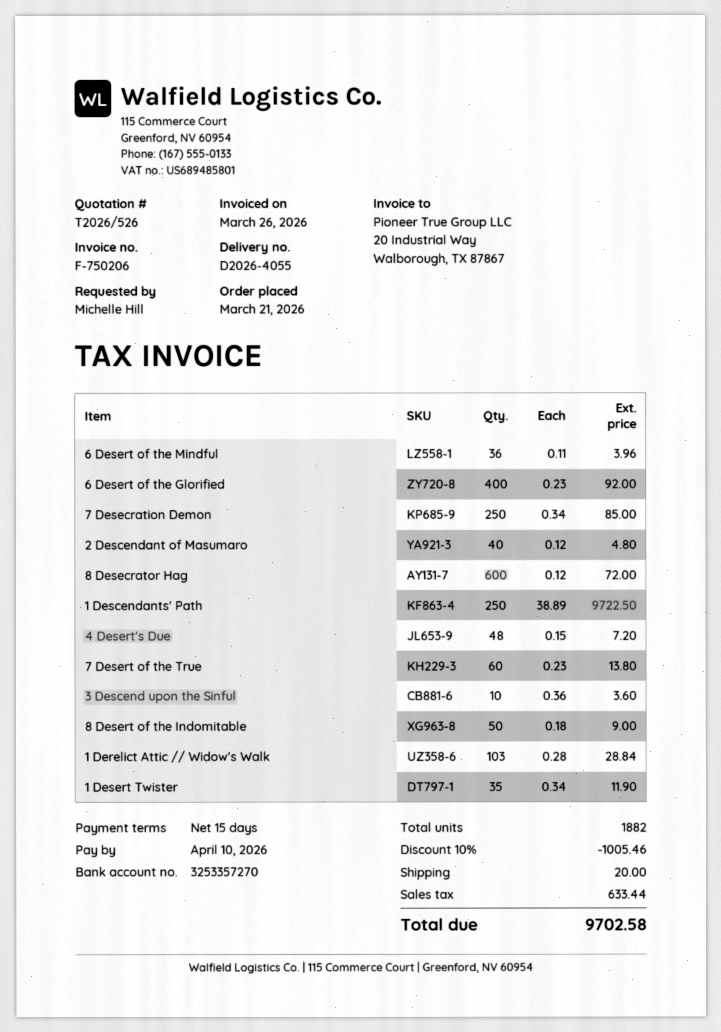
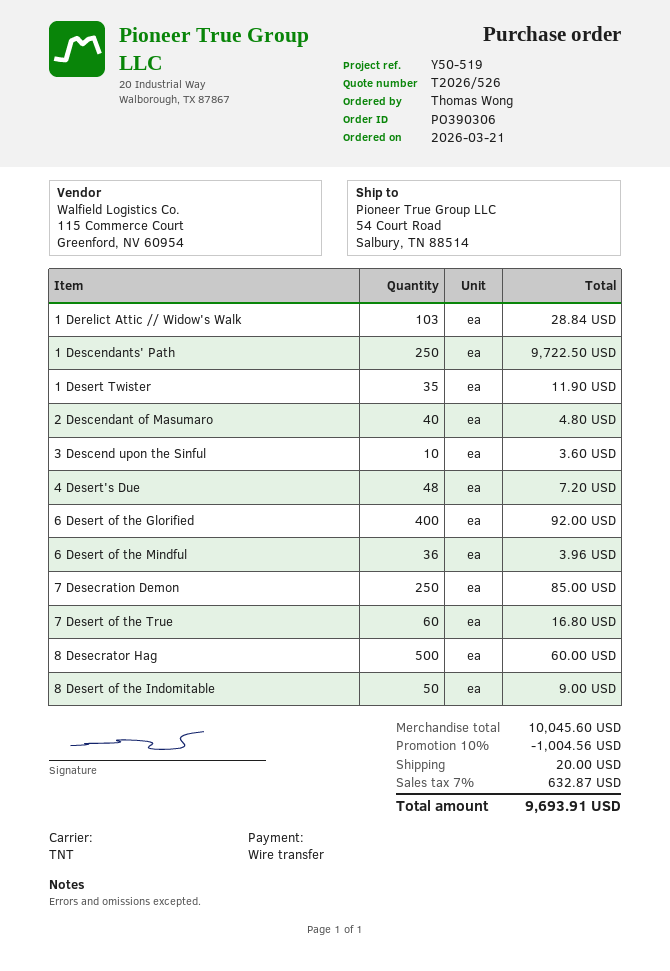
ordered by: Michelle Hill -> Thomas Wong
8 Desecrator Hag: 600 for 72.00 -> 500 for 60.00
7 Desert of the True: 60 for 13.80 -> 60 for 16.80
discount: 10% = 1005.46 -> 10% = 1004.56
tax: 633.44 -> 632.87
total: 9702.58 -> 9693.91

